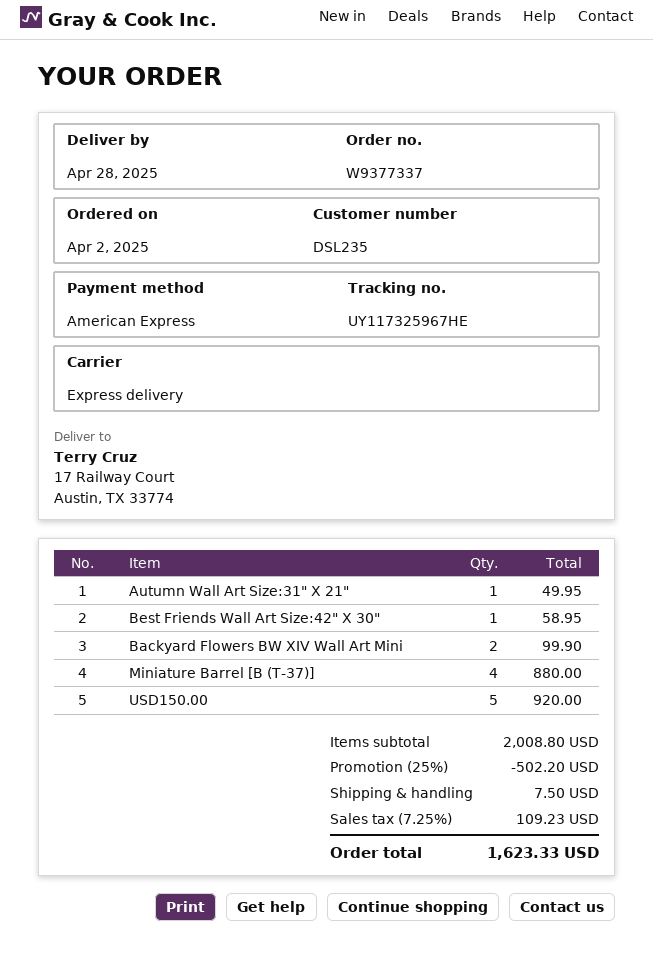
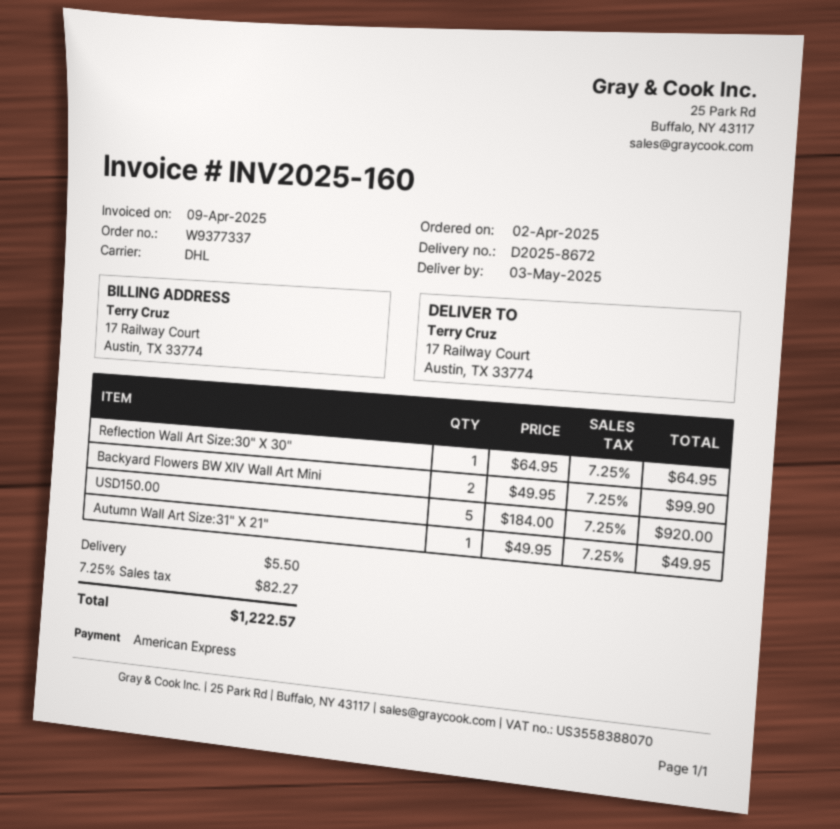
delivery date: 2025-04-28 -> 2025-05-03
shipping method: express -> DHL
Best Friends Wall Art Size:42" X 30": 1 for 58.95 -> none
Miniature Barrel [B (T-37)]: 4 for 880.00 -> none
Reflection Wall Art Size:30" X 30": none -> 1 for 64.95
discount: 25% = 502.20 -> none
shipping: 7.50 -> 5.50
tax: 7.25% = 109.23 -> 7.25% = 82.27
total: 1623.33 -> 1222.57

